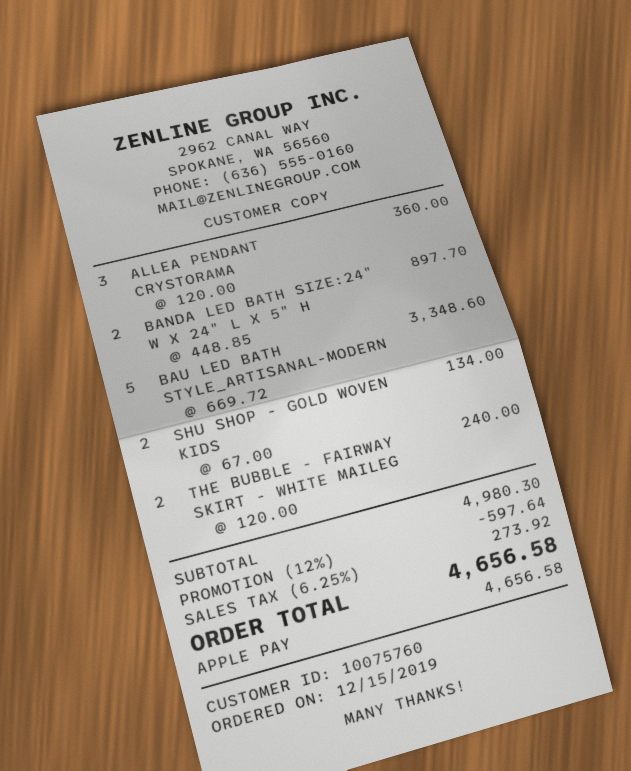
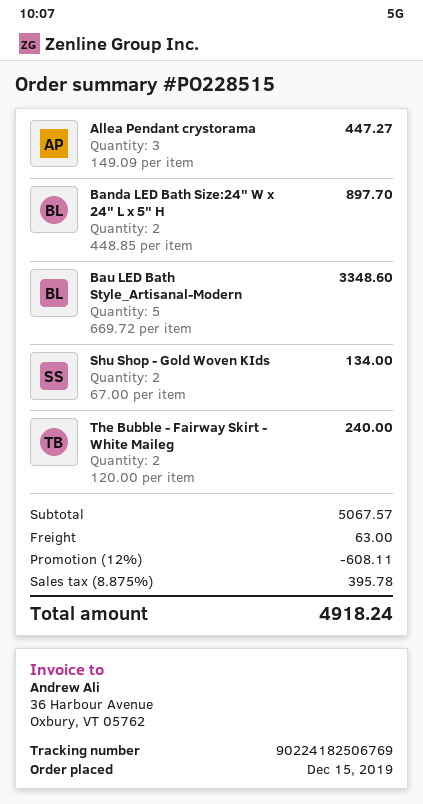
ALLEA PENDANT CRYSTORAMA: 3 x 120.00 = 360.00 -> 3 x 149.09 = 447.27
subtotal: 4980.30 -> 5067.57
discount: 12% = 597.64 -> 12% = 608.11
shipping: none -> 63.00
tax: 6.25% = 273.92 -> 8.875% = 395.78
total: 4656.58 -> 4918.24

